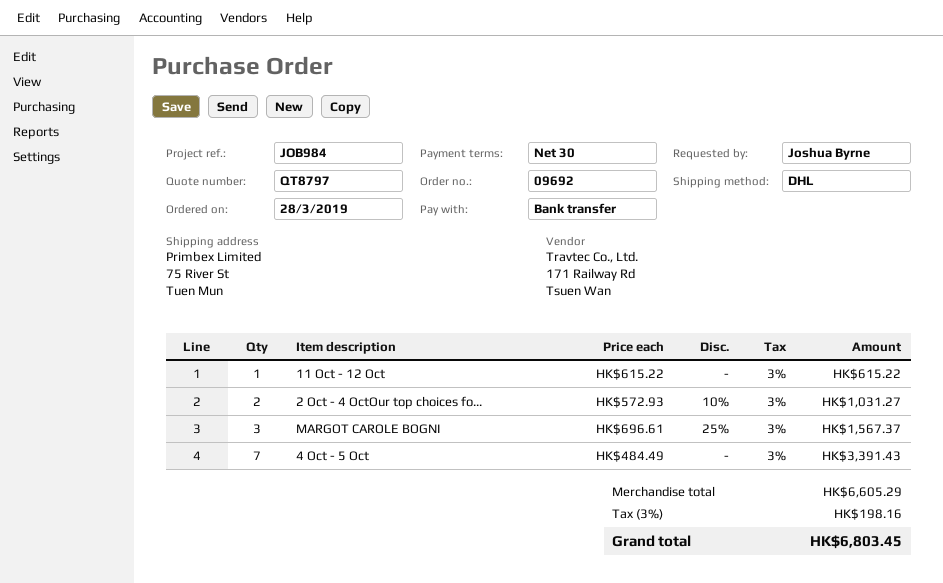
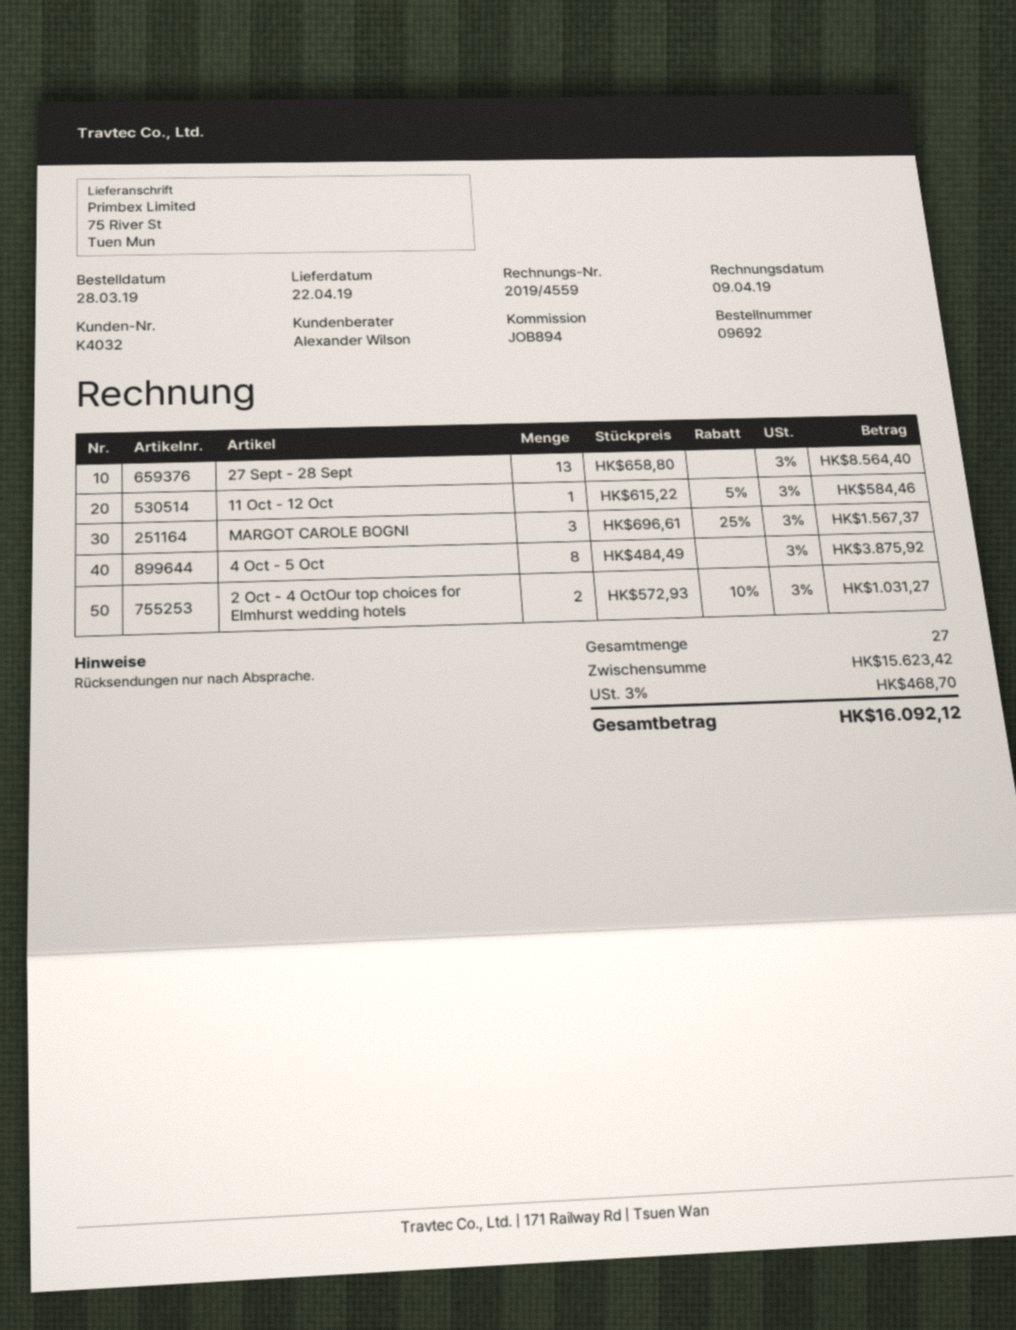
reference: JOB984 -> JOB894
11 Oct - 12 Oct: 1 x 615.22 = 615.22 -> 1 x 615.22 - 5% = 584.46
4 Oct - 5 Oct: 7 x 484.49 = 3391.43 -> 8 x 484.49 = 3875.92
27 Sept - 28 Sept: none -> 13 x 658.80 = 8564.40
subtotal: 6605.29 -> 15623.42
tax: 3% = 198.16 -> 3% = 468.70
total: 6803.45 -> 16092.12

